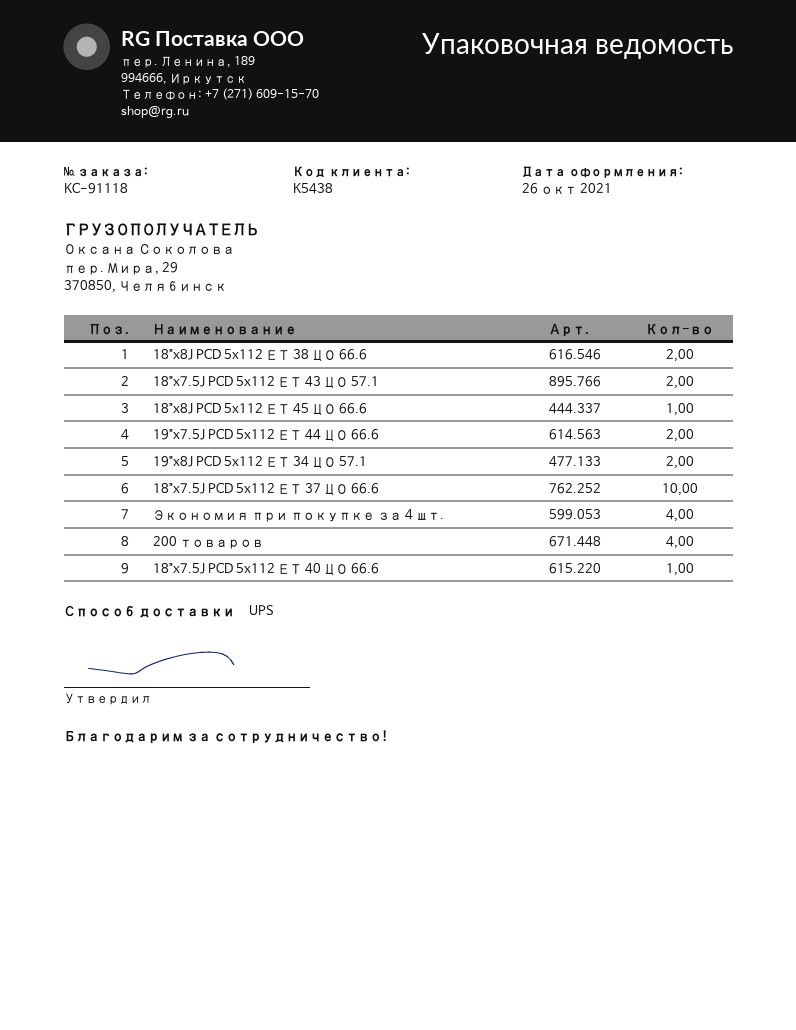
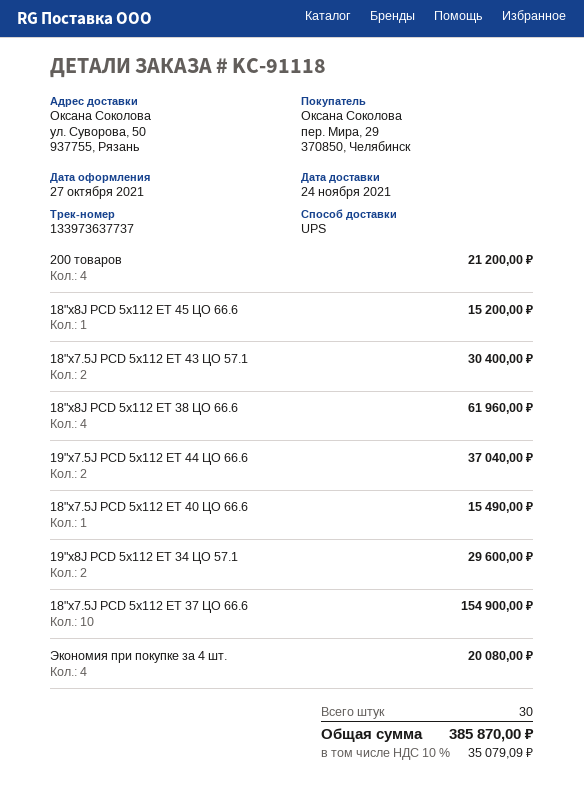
order date: 2021-10-26 -> 2021-10-27
ship to: пер. Мира, 29, 370850, Челябинск -> ул. Суворова, 50, 937755, Рязань
18"x8J PCD 5x112 ЕТ 38 ЦО 66.6: 2 -> 4

